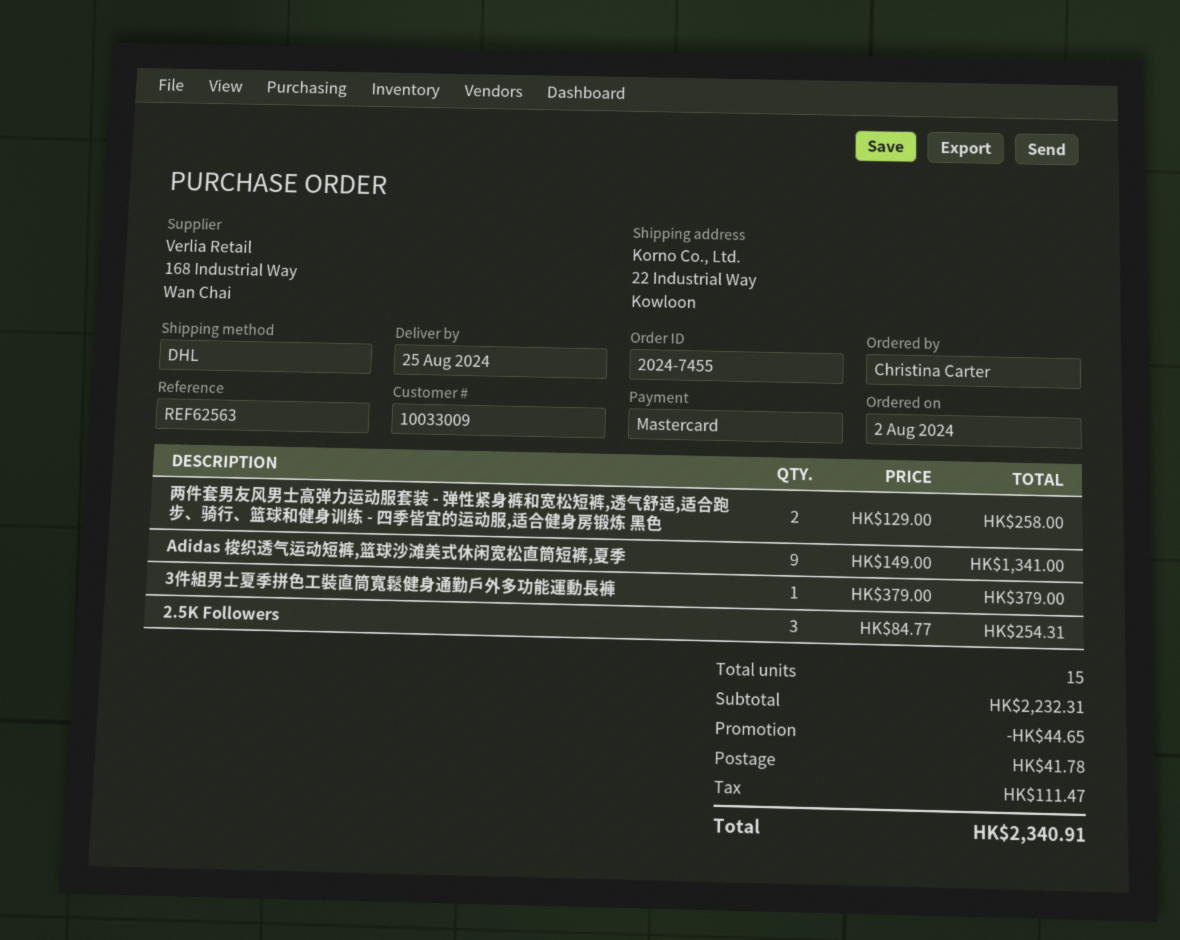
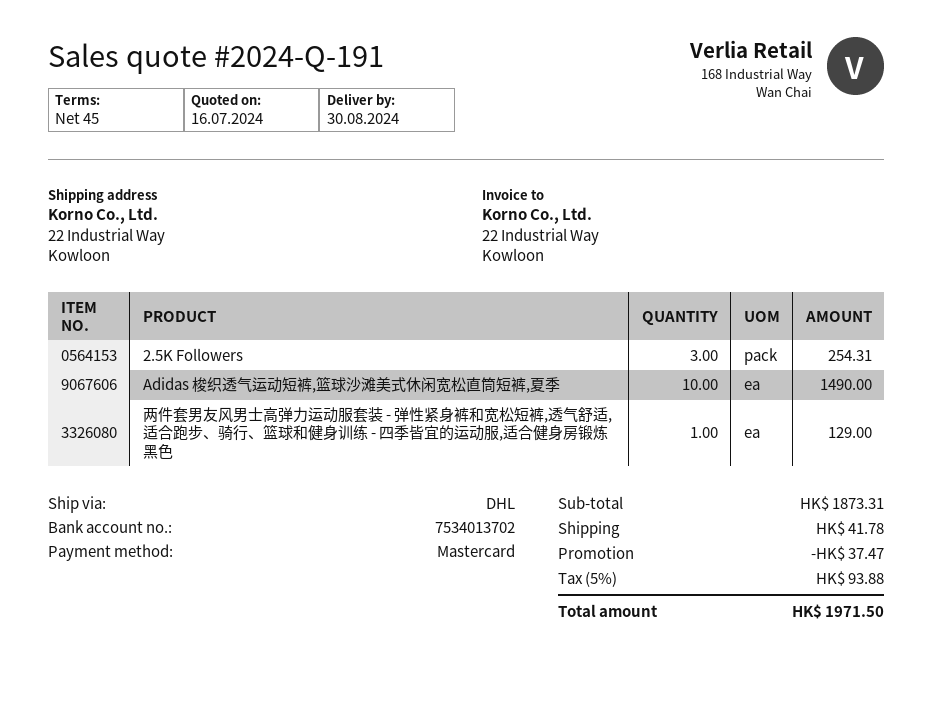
delivery date: 2024-08-25 -> 2024-08-30
两件套男友风男士高弹力运动服套装 - 弹性紧身裤和宽松短裤,透气舒适,适合跑步、骑行、篮球和健身训练 - 四季皆宜的运动服,适合健身房锻炼 黑色: 2 for 258.00 -> 1 for 129.00
Adidas 梭织透气运动短裤,篮球沙滩美式休闲宽松直筒短裤,夏季: 9 for 1341.00 -> 10 for 1490.00
3件組男士夏季拼色工裝直筒寬鬆健身通勤戶外多功能運動長褲: 1 for 379.00 -> none
subtotal: 2232.31 -> 1873.31
discount: 44.65 -> 37.47
tax: 111.47 -> 93.88
total: 2340.91 -> 1971.50

